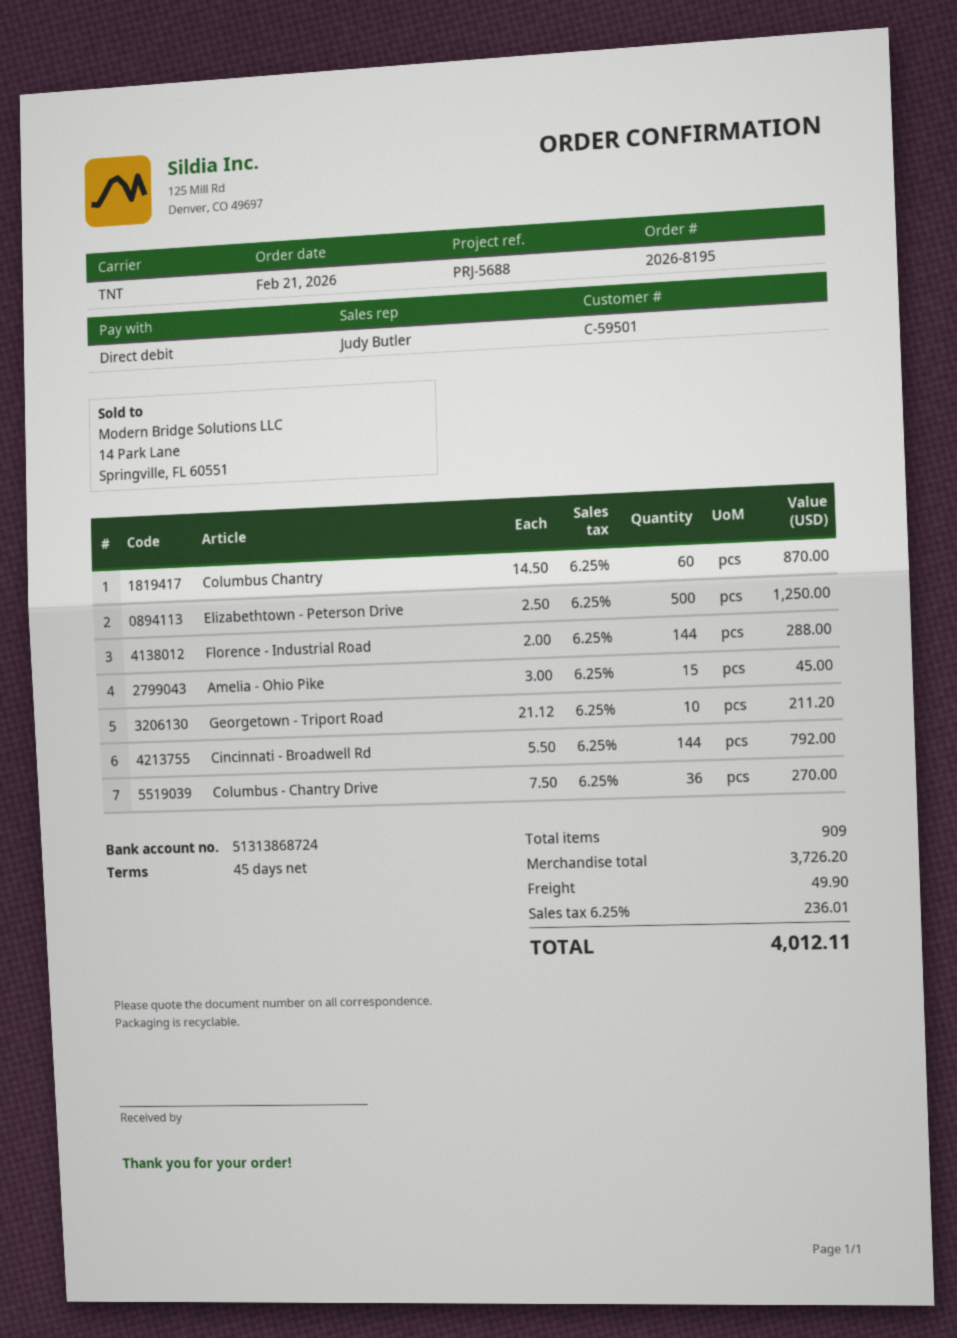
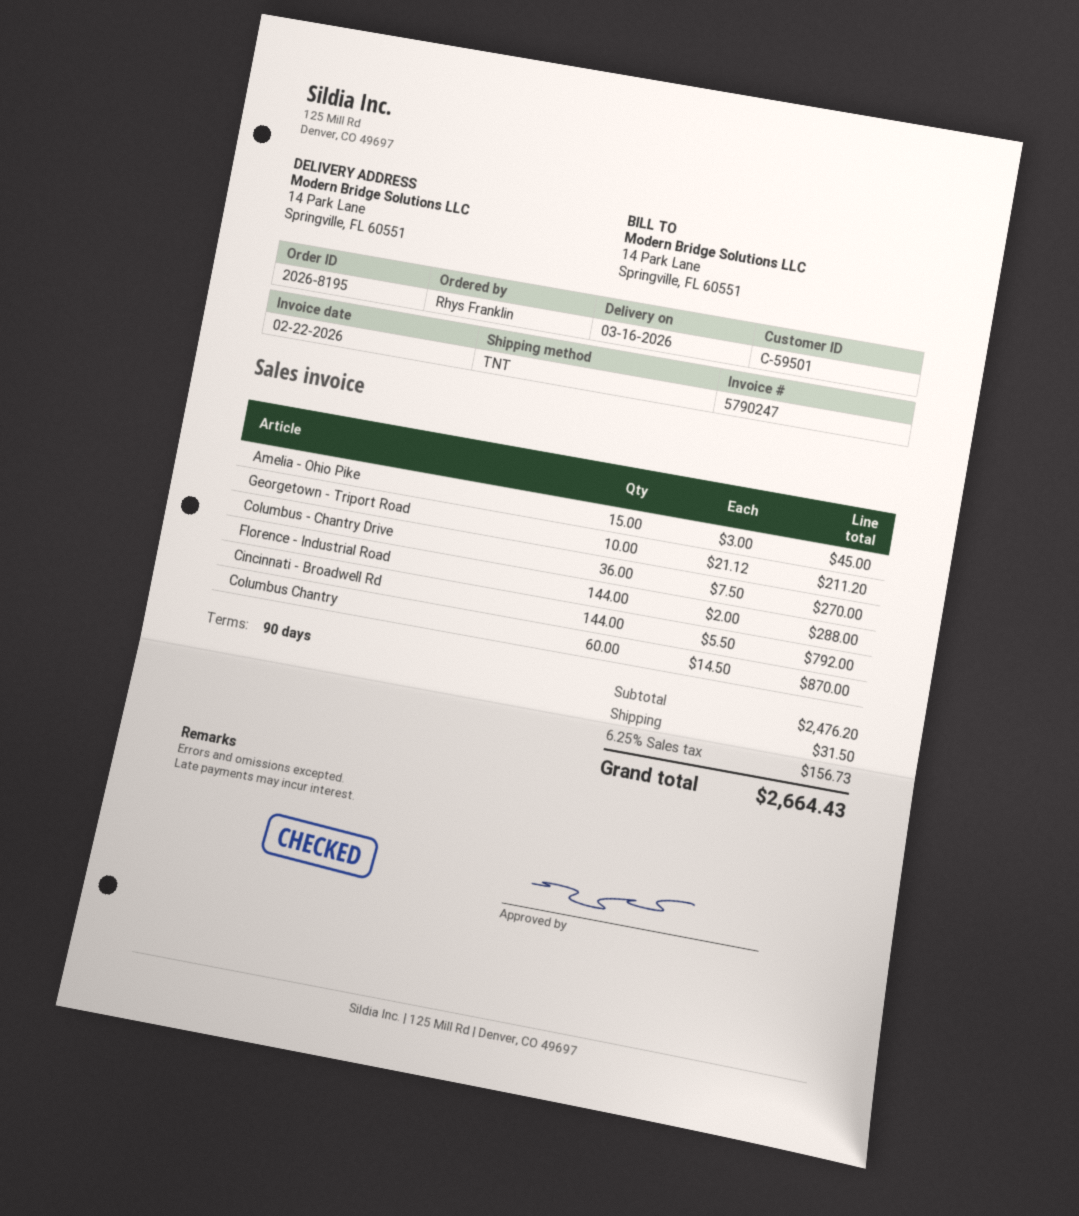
payment terms: 45 days -> 90 days
Elizabethtown - Peterson Drive: 500 x 2.50 = 1250.00 -> none
subtotal: 3726.20 -> 2476.20
shipping: 49.90 -> 31.50
tax: 6.25% = 236.01 -> 6.25% = 156.73
total: 4012.11 -> 2664.43

